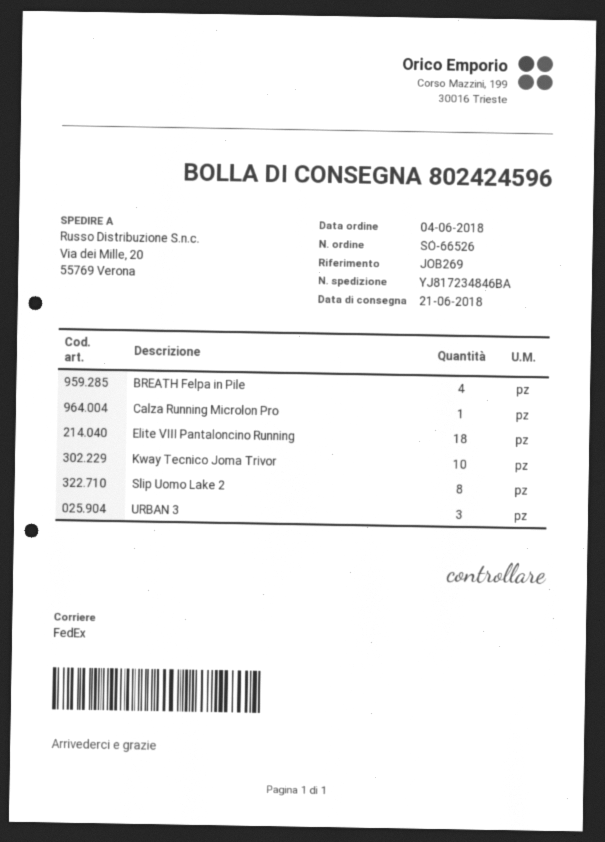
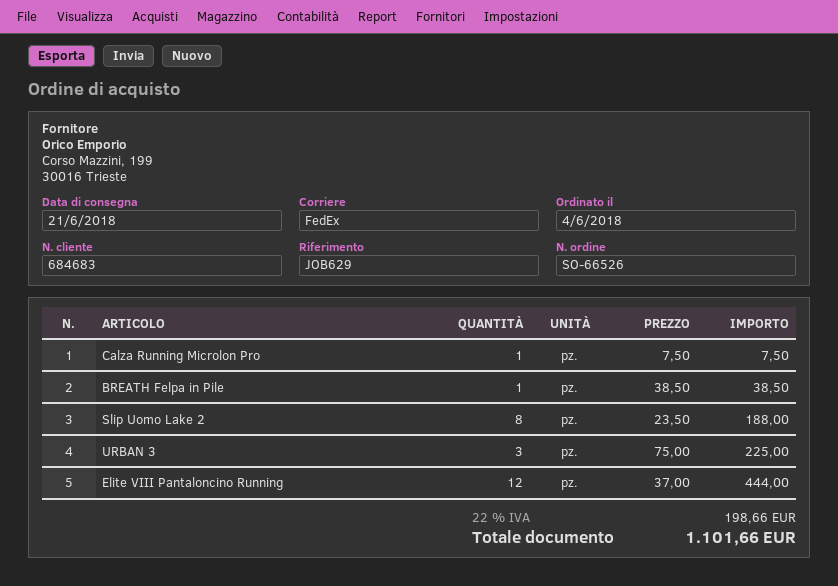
reference: JOB269 -> JOB629
BREATH Felpa in Pile: 4 -> 1
Elite VIII Pantaloncino Running: 18 -> 12
Kway Tecnico Joma Trivor: 10 -> none

